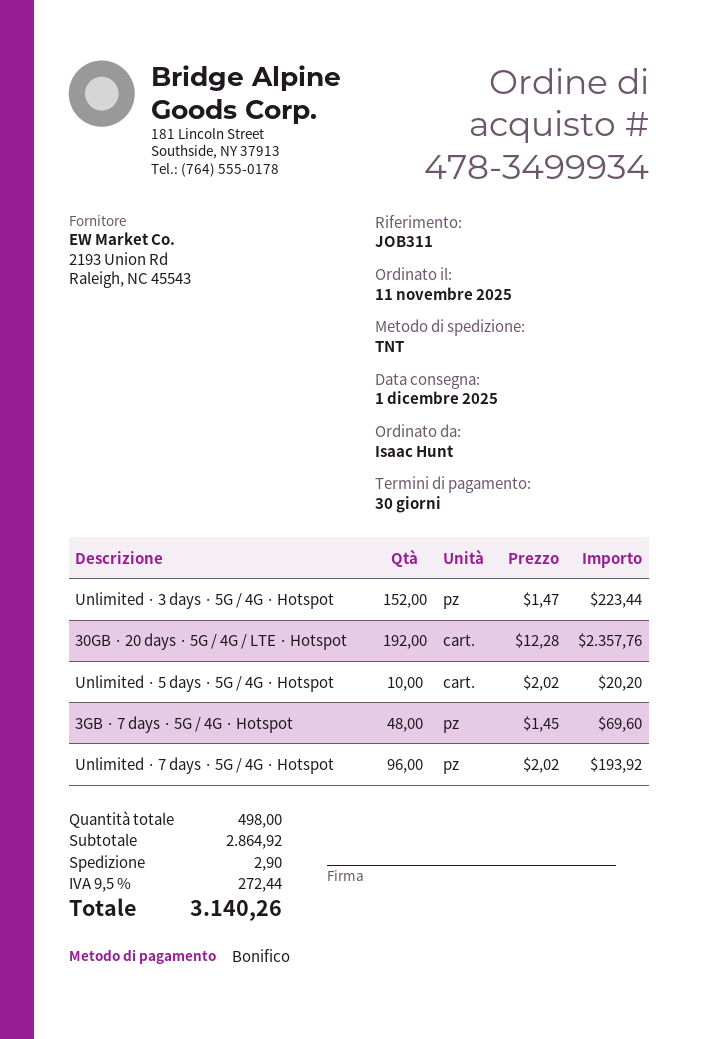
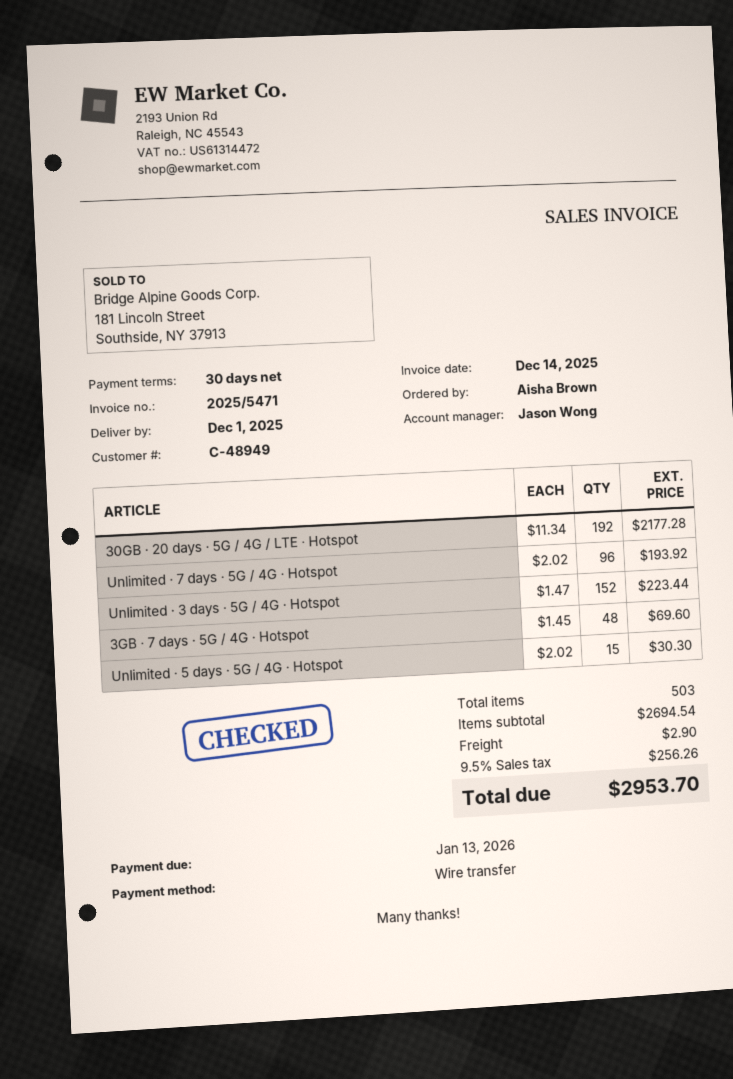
ordered by: Isaac Hunt -> Aisha Brown
30GB · 20 days · 5G / 4G / LTE · Hotspot: 192 x 12.28 = 2357.76 -> 192 x 11.34 = 2177.28
Unlimited · 5 days · 5G / 4G · Hotspot: 10 x 2.02 = 20.20 -> 15 x 2.02 = 30.30
total quantity: 498 -> 503
subtotal: 2864.92 -> 2694.54
tax: 9.5% = 272.44 -> 9.5% = 256.26
total: 3140.26 -> 2953.70

